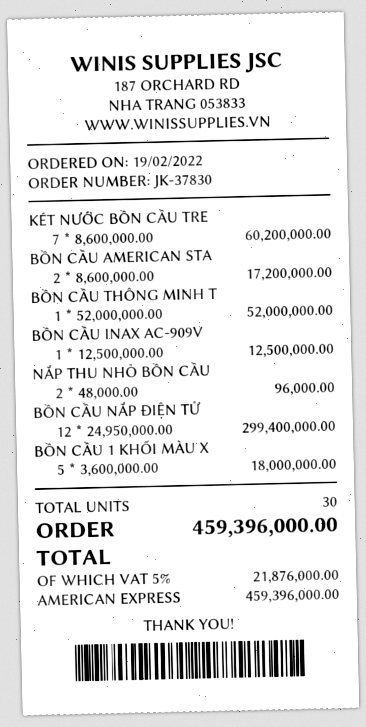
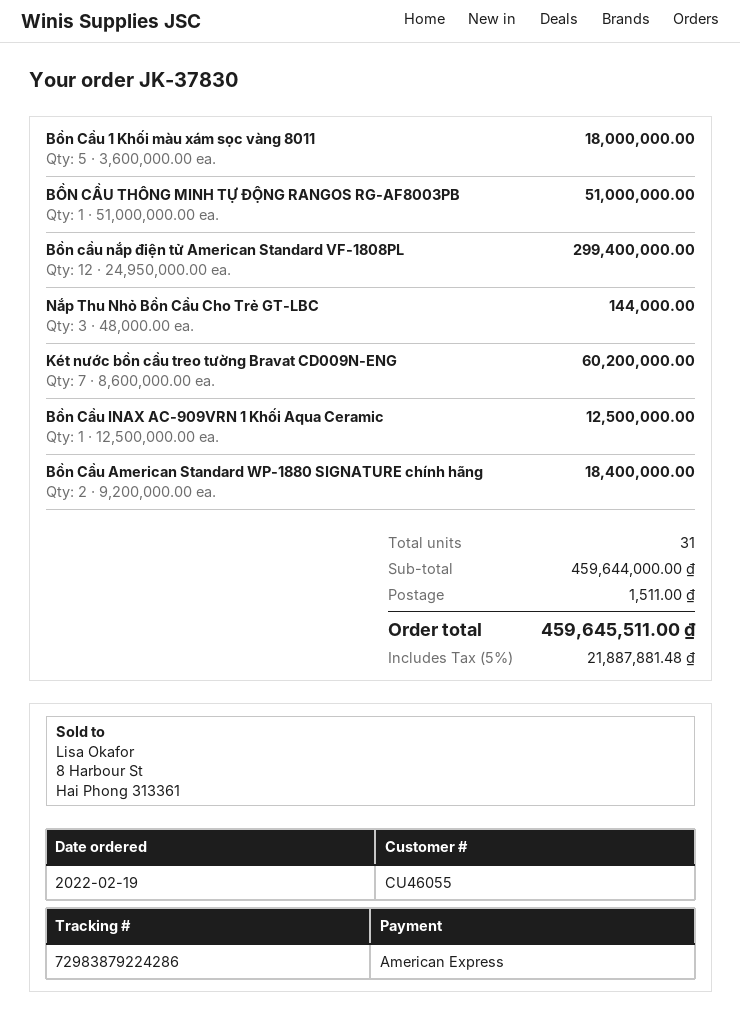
BỒN CẦU AMERICAN STA: 2 x 8600000.00 = 17200000.00 -> 2 x 9200000.00 = 18400000.00
BỒN CẦU THÔNG MINH T: 1 x 52000000.00 = 52000000.00 -> 1 x 51000000.00 = 51000000.00
NẮP THU NHỎ BỒN CẦU: 2 x 48000.00 = 96000.00 -> 3 x 48000.00 = 144000.00
total quantity: 30 -> 31
shipping: none -> 1511.00
tax: 5% = 21876000.00 -> 5% = 21887881.48
total: 459396000.00 -> 459645511.00

